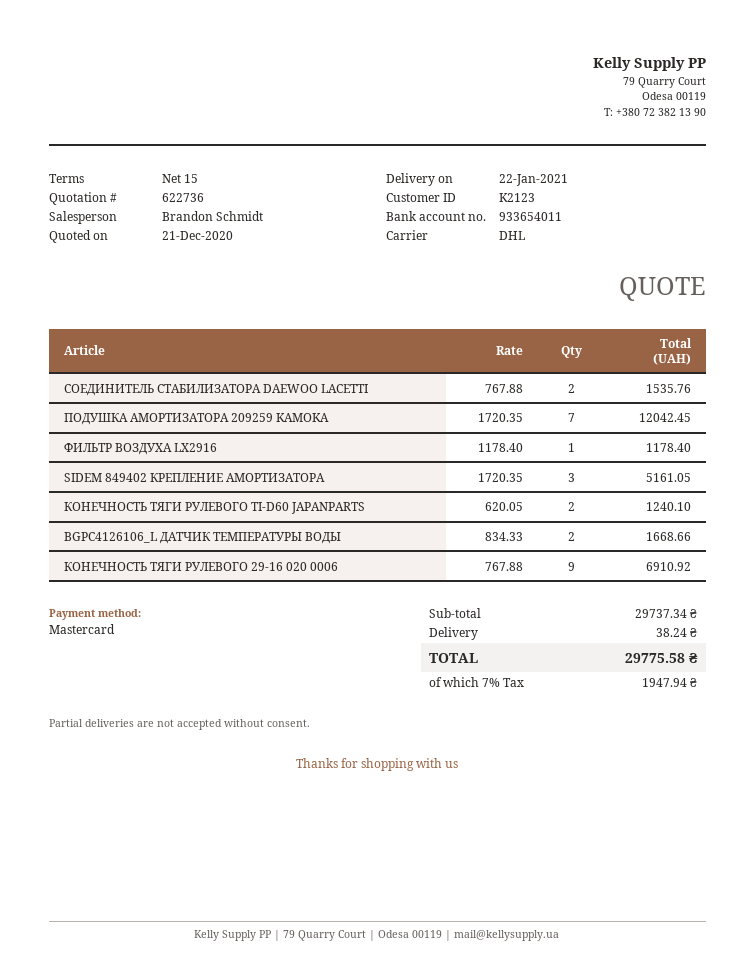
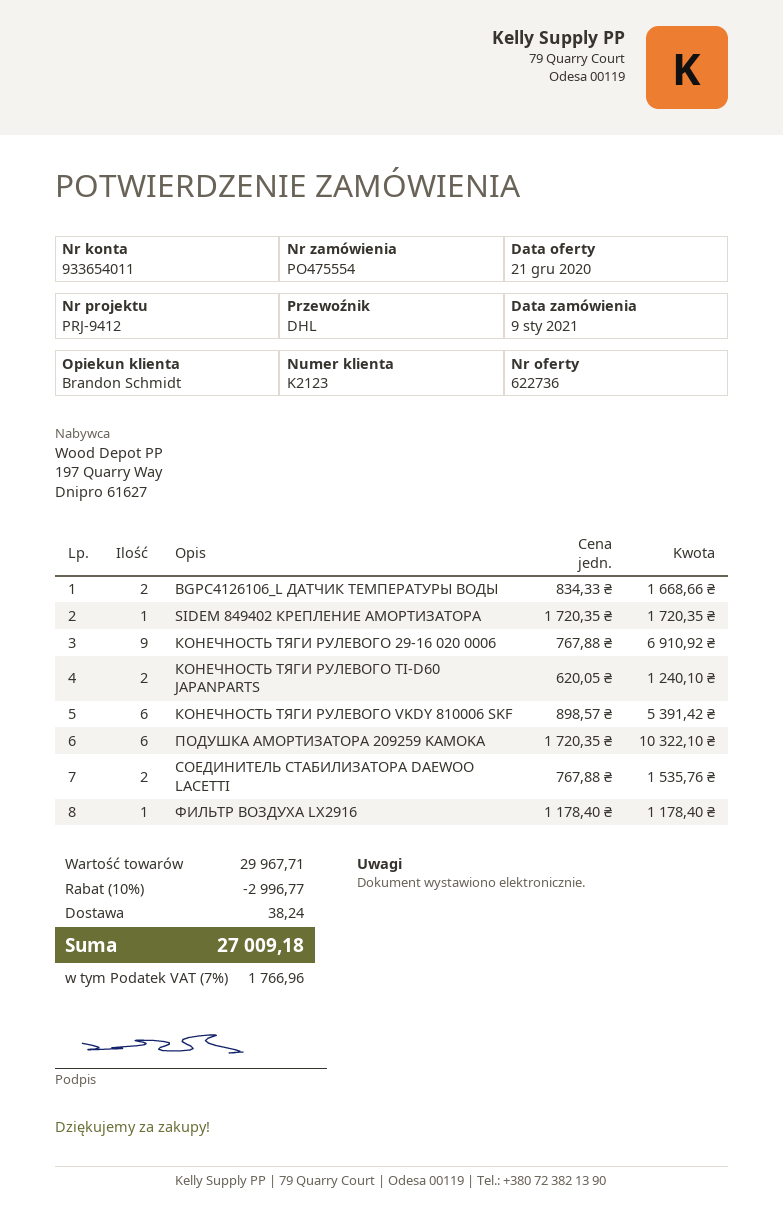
ПОДУШКА АМОРТИЗАТОРА 209259 KAMOKA: 7 x 1720.35 = 12042.45 -> 6 x 1720.35 = 10322.10
SIDEM 849402 КРЕПЛЕНИЕ АМОРТИЗАТОРА: 3 x 1720.35 = 5161.05 -> 1 x 1720.35 = 1720.35
КОНЕЧНОСТЬ ТЯГИ РУЛЕВОГО VKDY 810006 SKF: none -> 6 x 898.57 = 5391.42
subtotal: 29737.34 -> 29967.71
discount: none -> 10% = 2996.77
tax: 7% = 1947.94 -> 7% = 1766.96
total: 29775.58 -> 27009.18

